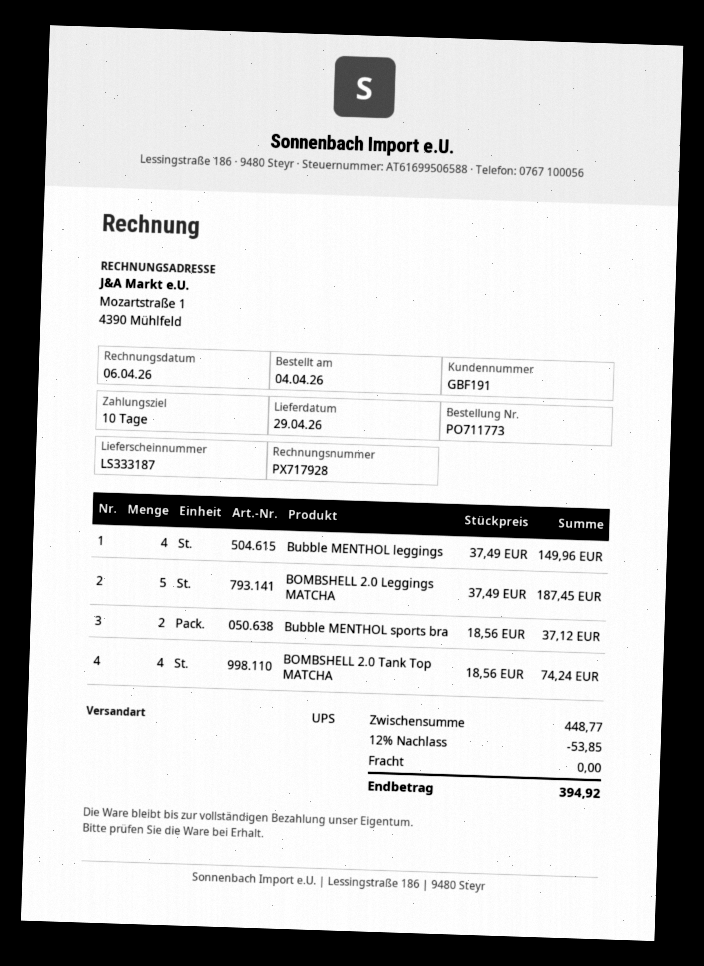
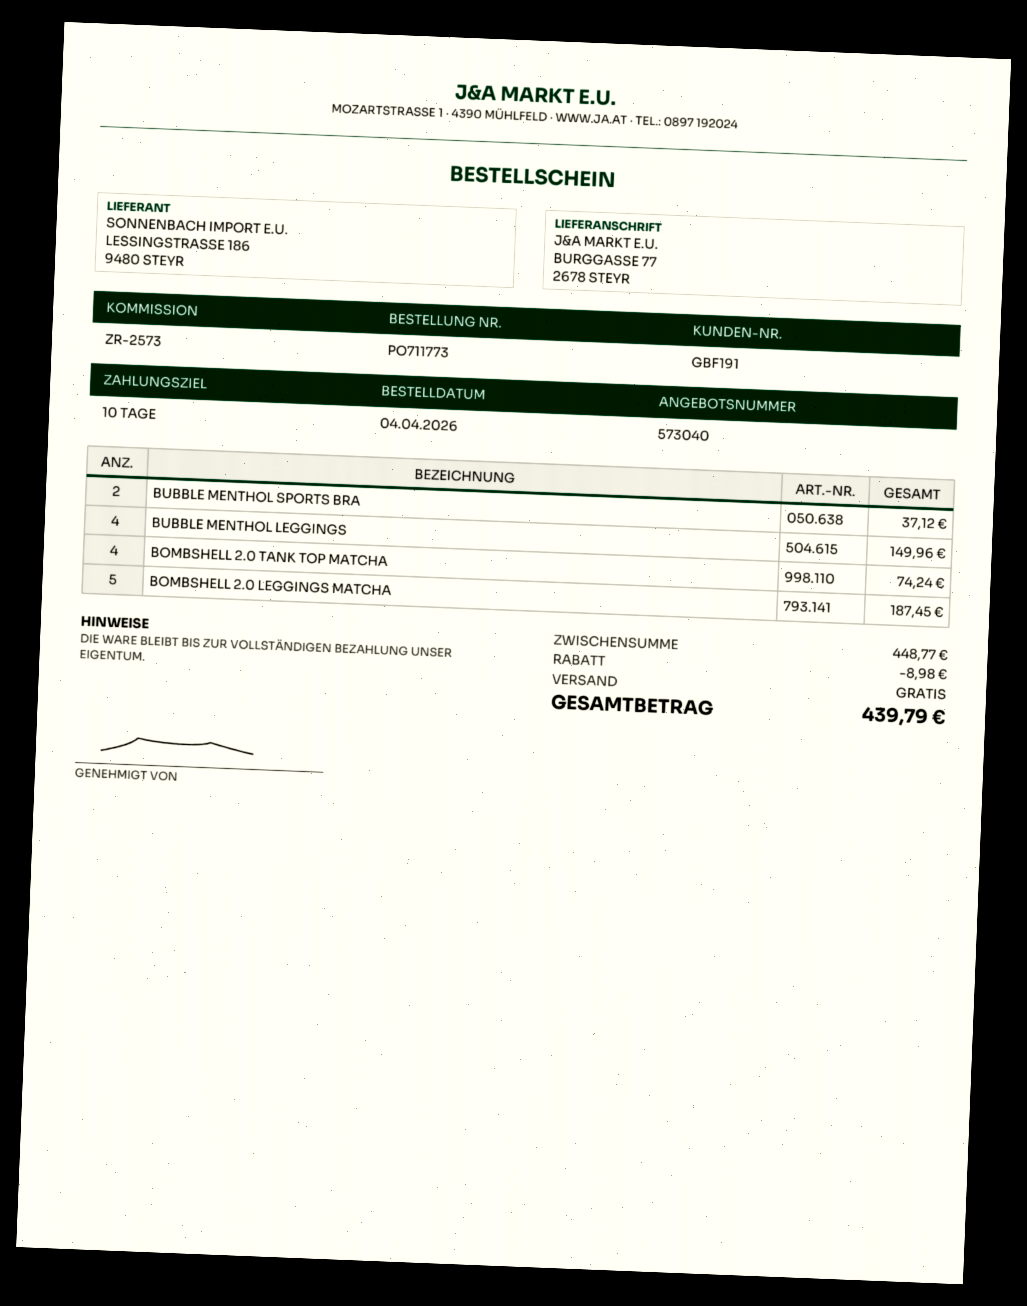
discount: 53.85 -> 8.98
total: 394.92 -> 439.79

